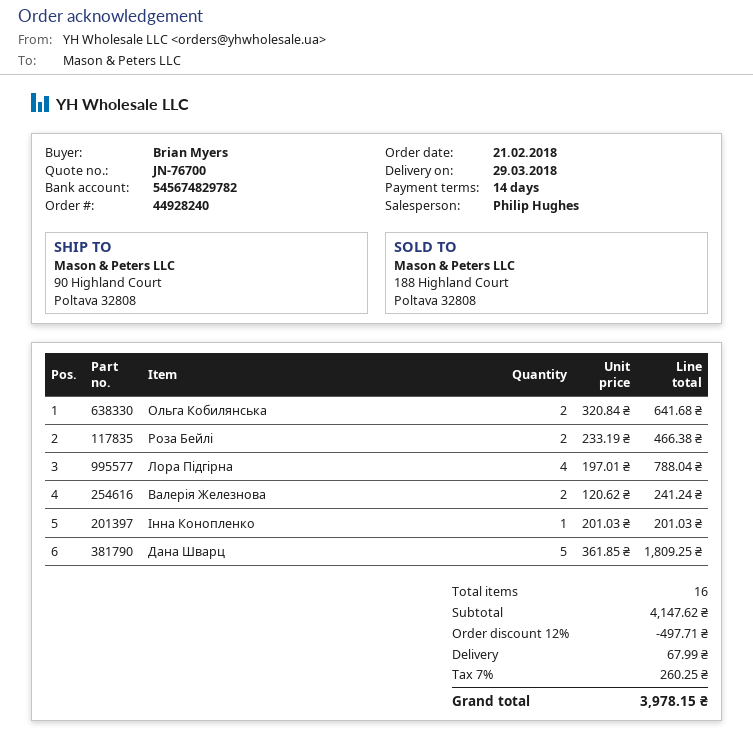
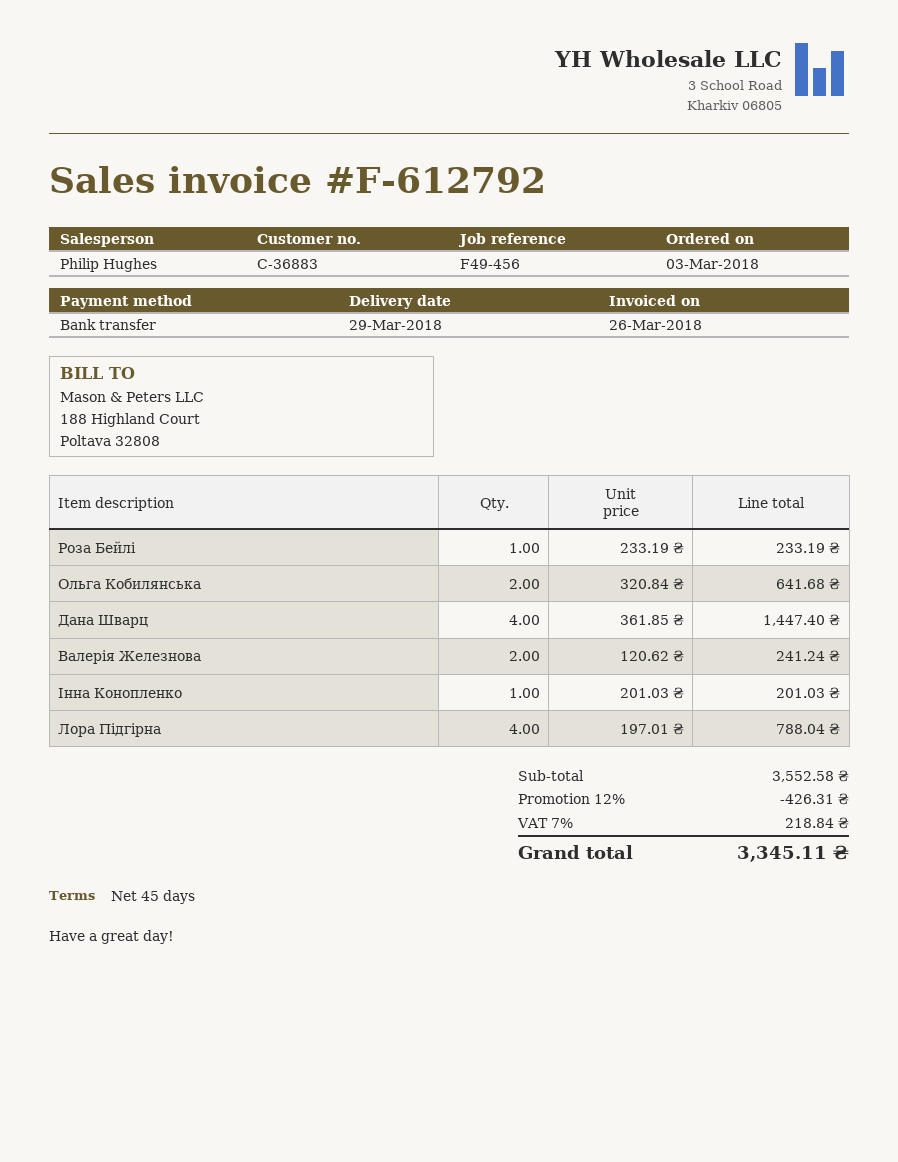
order date: 2018-02-21 -> 2018-03-03
payment terms: 14 days -> 45 days
Роза Бейлі: 2 x 233.19 = 466.38 -> 1 x 233.19 = 233.19
Дана Шварц: 5 x 361.85 = 1809.25 -> 4 x 361.85 = 1447.40
subtotal: 4147.62 -> 3552.58
discount: 12% = 497.71 -> 12% = 426.31
shipping: 67.99 -> none
tax: 7% = 260.25 -> 7% = 218.84
total: 3978.15 -> 3345.11

